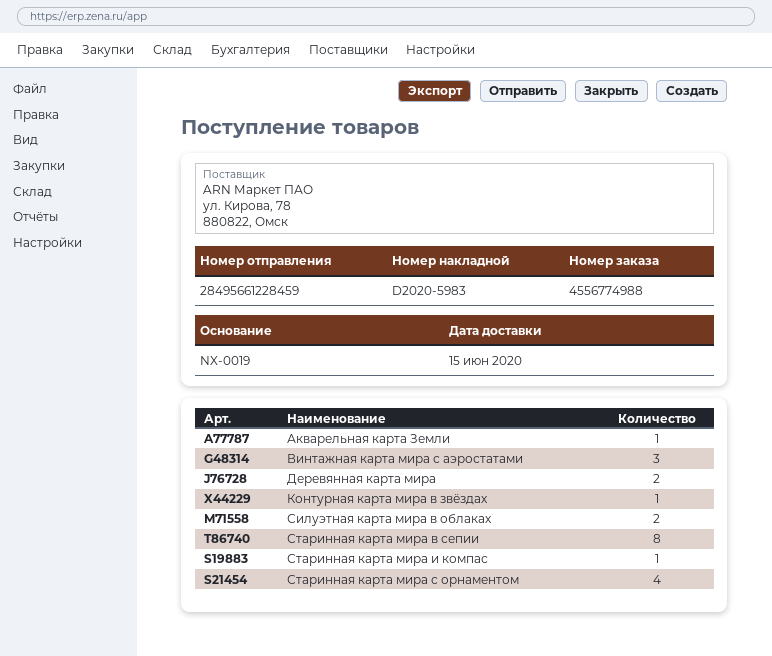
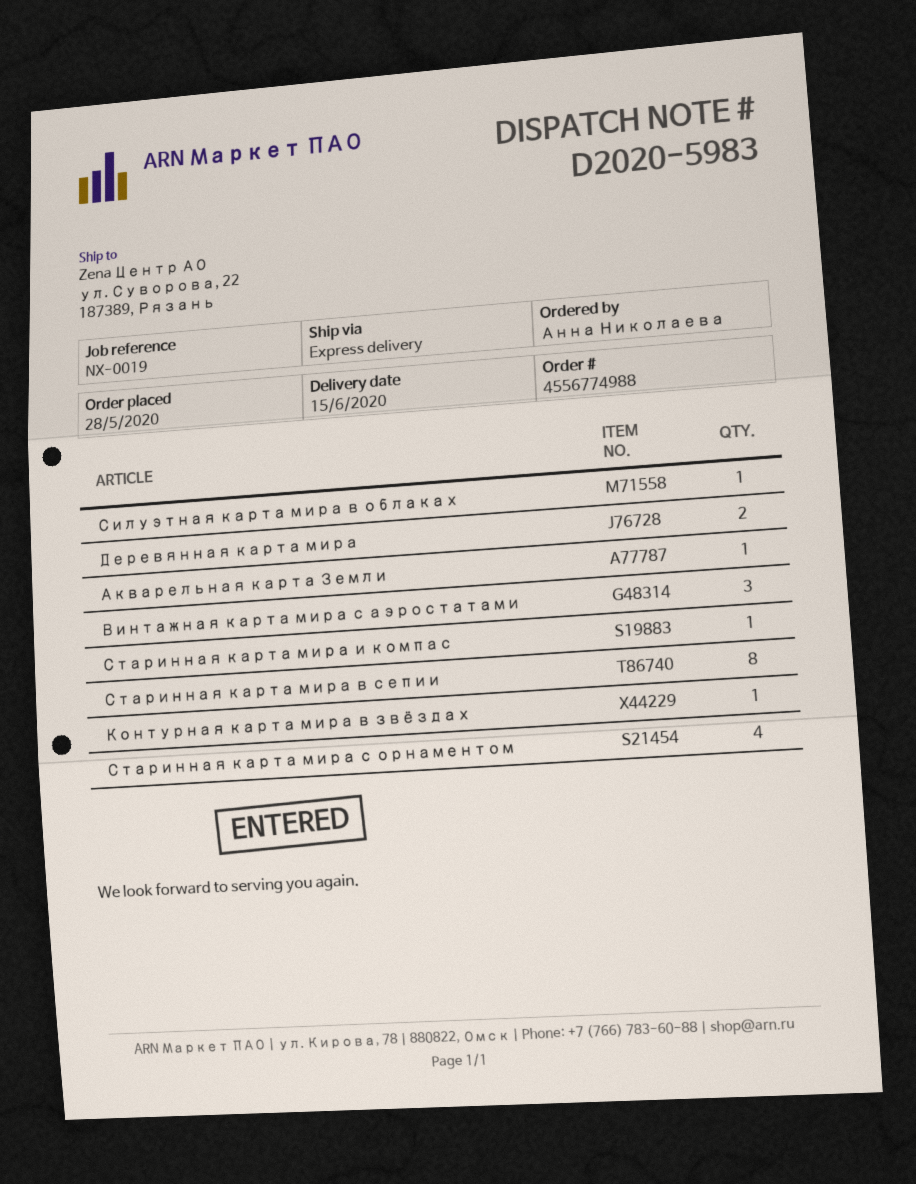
Силуэтная карта мира в облаках: 2 -> 1

